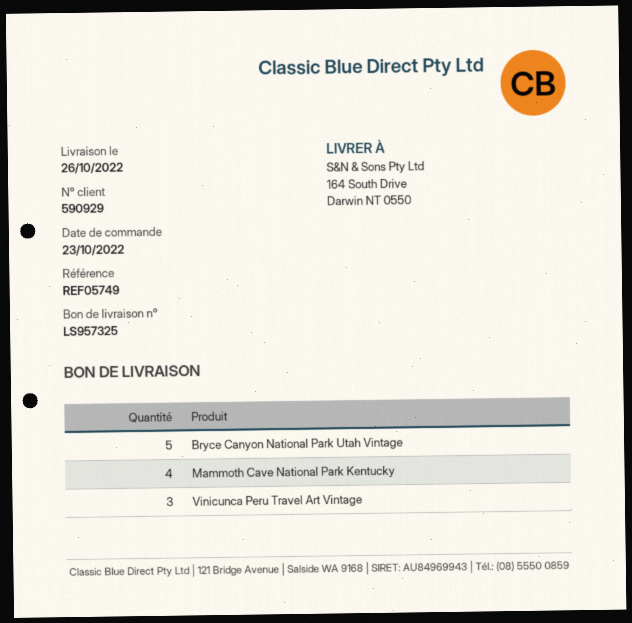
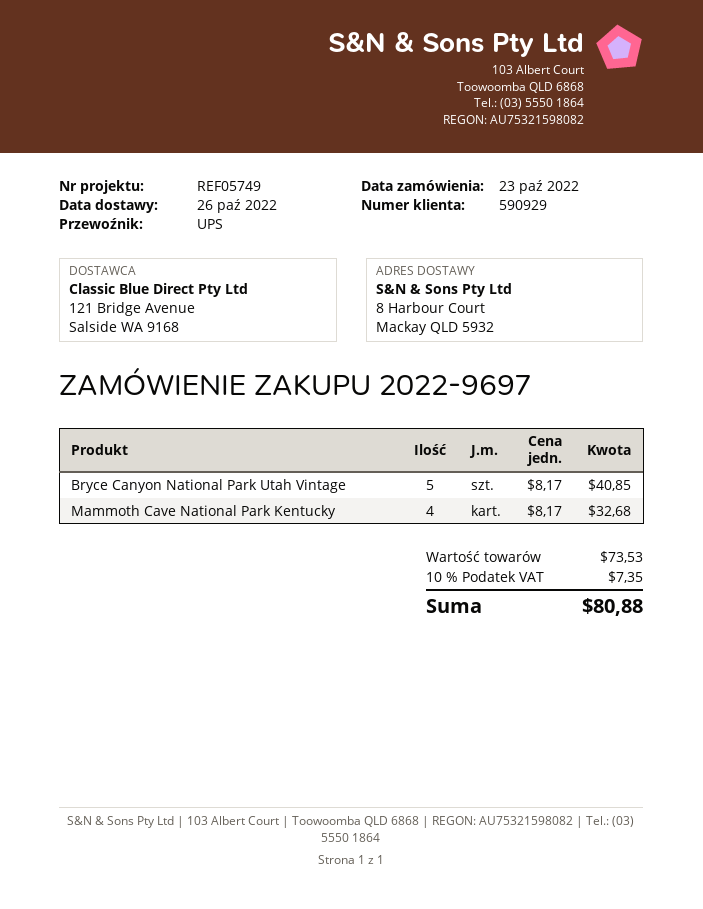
ship to: 164 South Drive, Darwin NT 0550 -> 8 Harbour Court, Mackay QLD 5932
Vinicunca Peru Travel Art Vintage: 3 -> none

